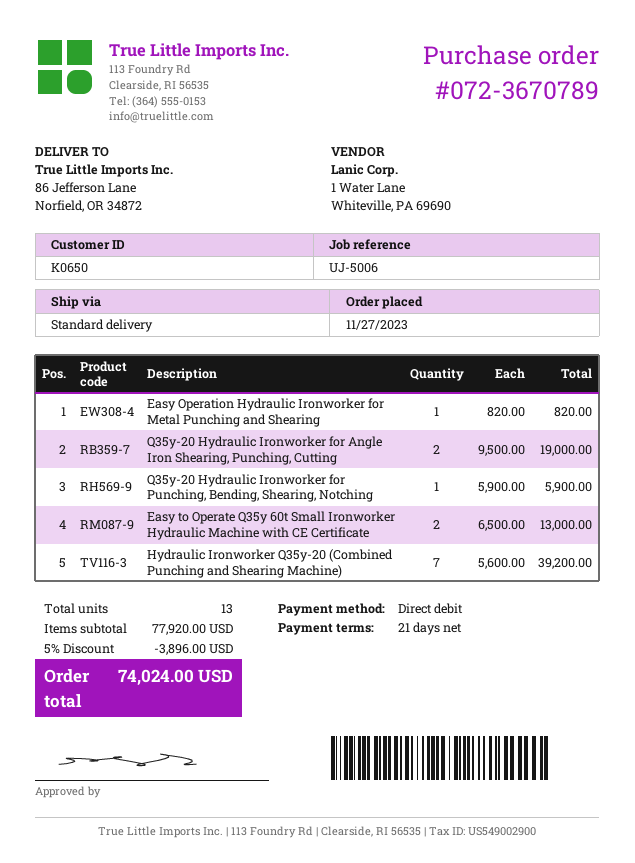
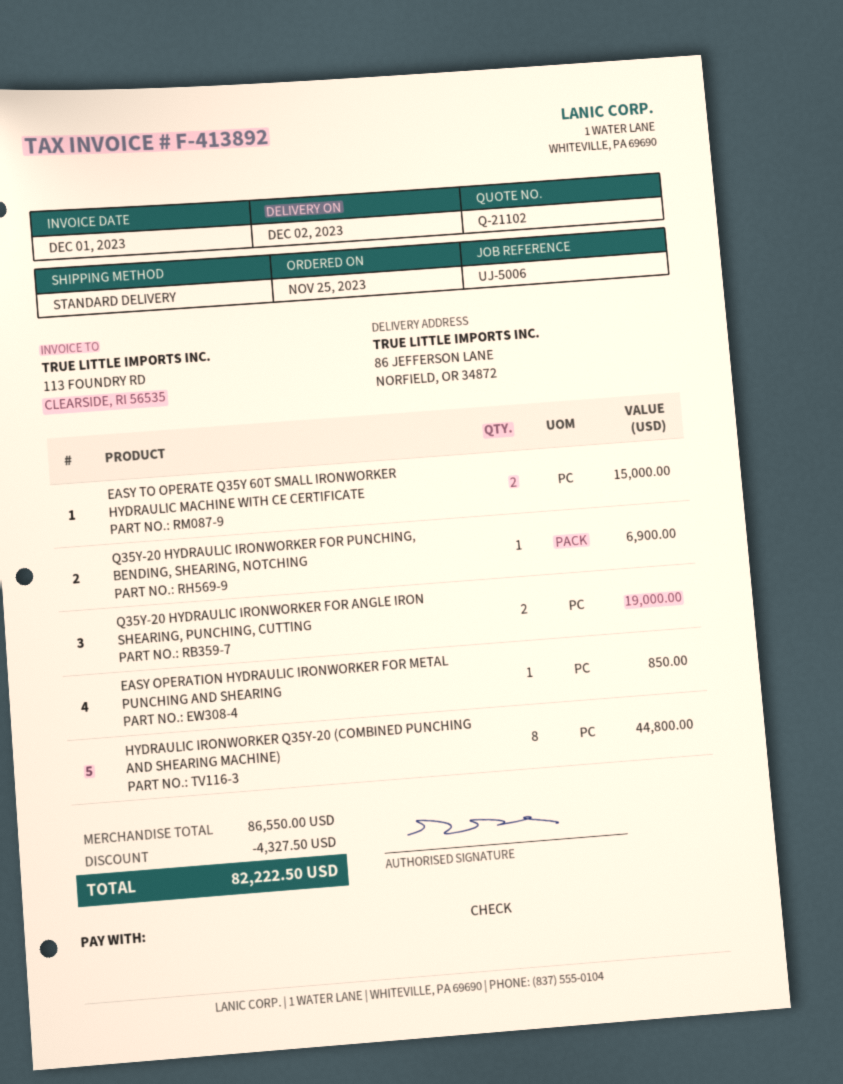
order date: 2023-11-27 -> 2023-11-25
payment method: direct debit -> cheque
Easy Operation Hydraulic Ironworker for Metal Punching and Shearing: 1 for 820.00 -> 1 for 850.00
Q35y-20 Hydraulic Ironworker for Punching, Bending, Shearing, Notching: 1 for 5900.00 -> 1 for 6900.00
Easy to Operate Q35y 60t Small Ironworker Hydraulic Machine with CE Certificate: 2 for 13000.00 -> 2 for 15000.00
Hydraulic Ironworker Q35y-20 (Combined Punching and Shearing Machine): 7 for 39200.00 -> 8 for 44800.00
subtotal: 77920.00 -> 86550.00
discount: 3896.00 -> 4327.50
total: 74024.00 -> 82222.50

